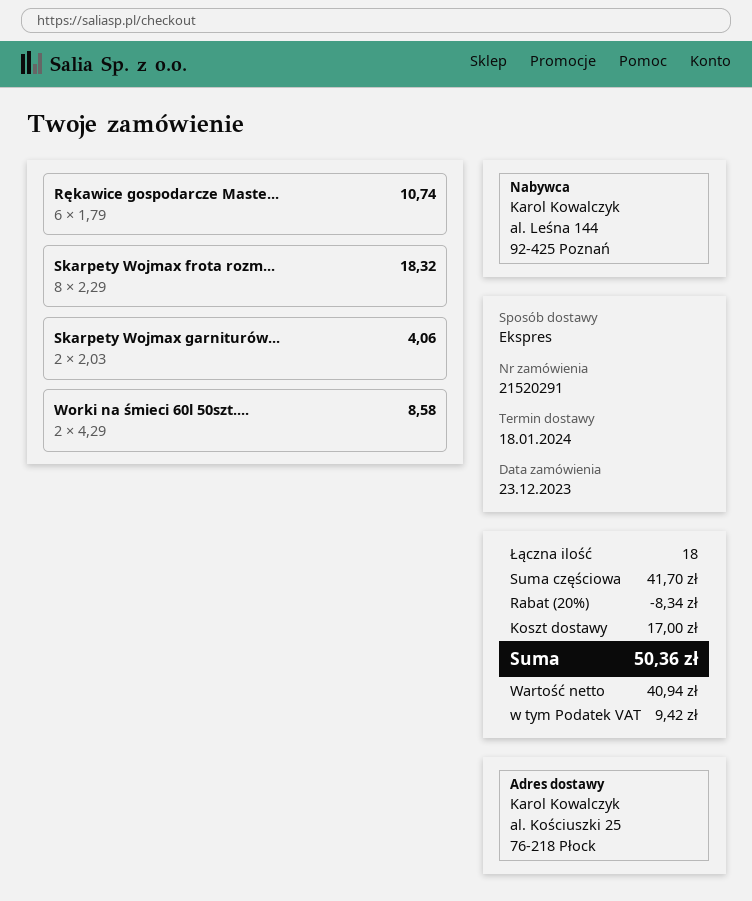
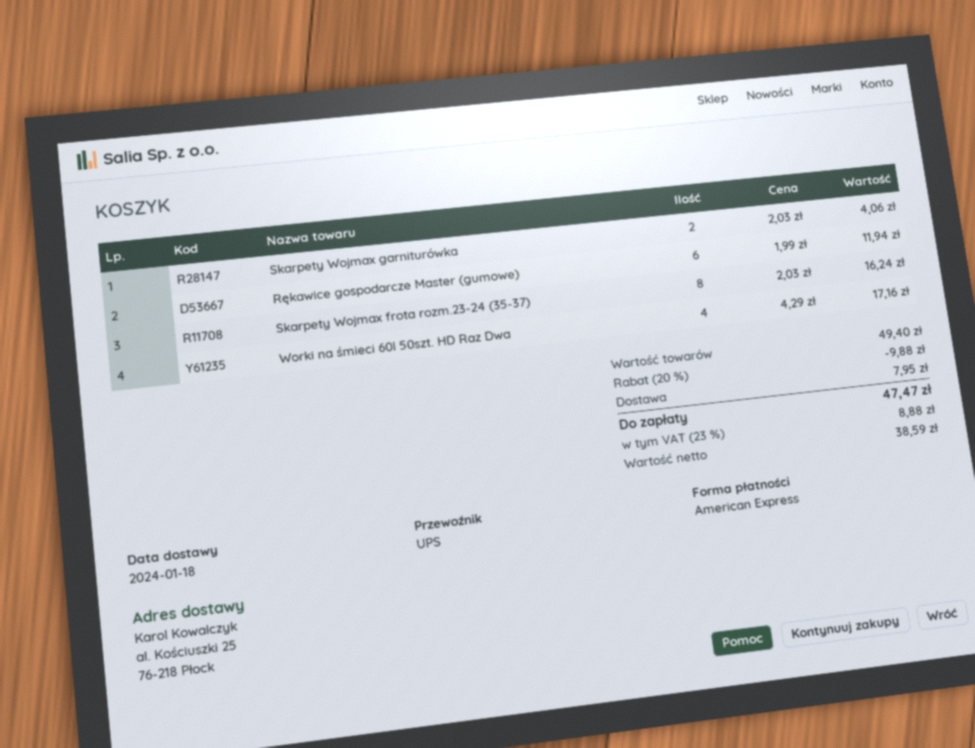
shipping method: express -> UPS
Rękawice gospodarcze Maste...: 6 x 1.79 = 10.74 -> 6 x 1.99 = 11.94
Skarpety Wojmax frota rozm...: 8 x 2.29 = 18.32 -> 8 x 2.03 = 16.24
Worki na śmieci 60l 50szt....: 2 x 4.29 = 8.58 -> 4 x 4.29 = 17.16
subtotal: 41.70 -> 49.40
discount: 20% = 8.34 -> 20% = 9.88
shipping: 17.00 -> 7.95
net: 40.94 -> 38.59
tax: 9.42 -> 8.88
total: 50.36 -> 47.47

